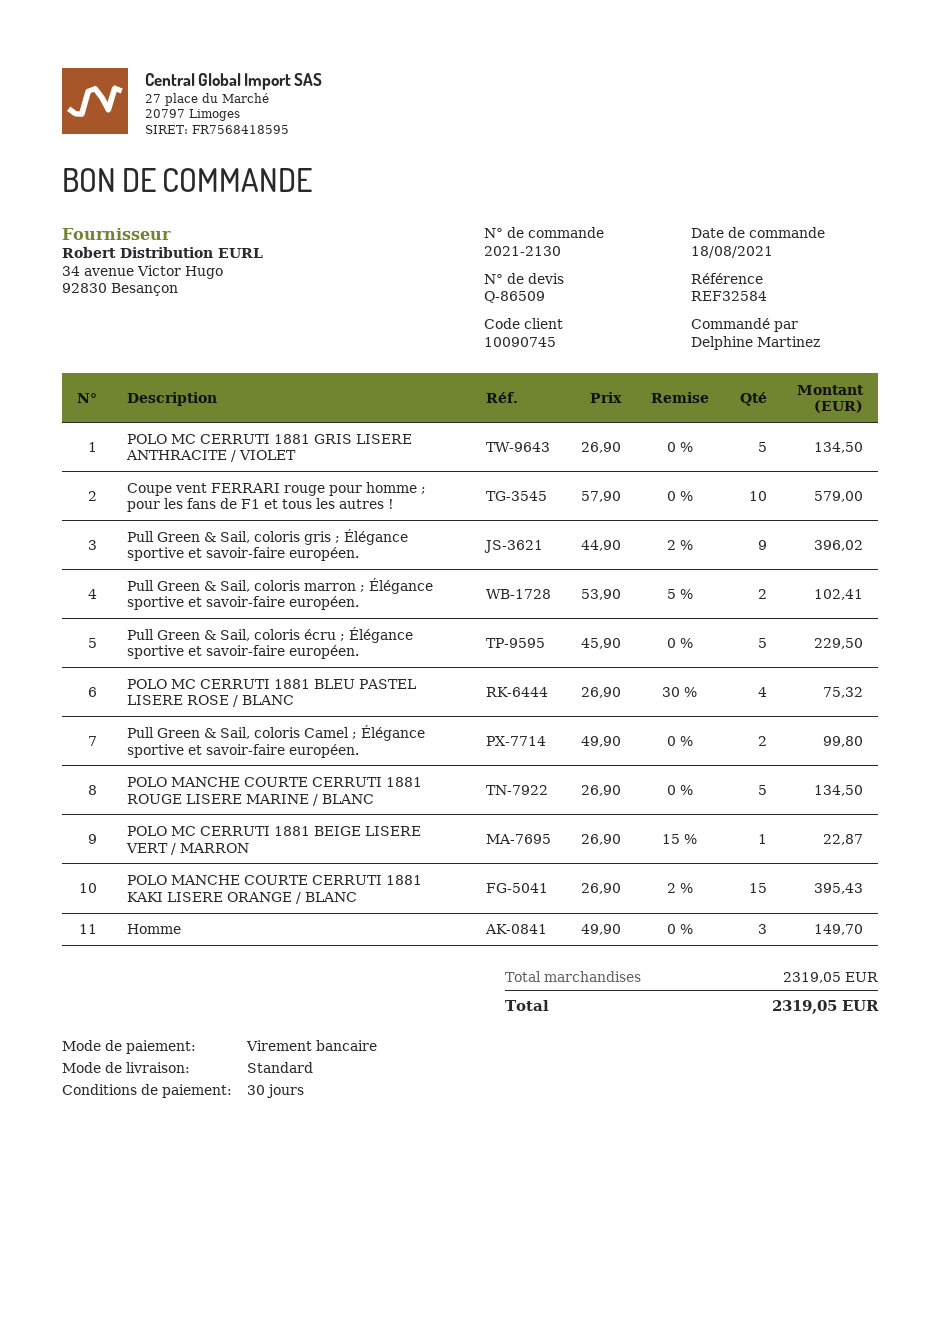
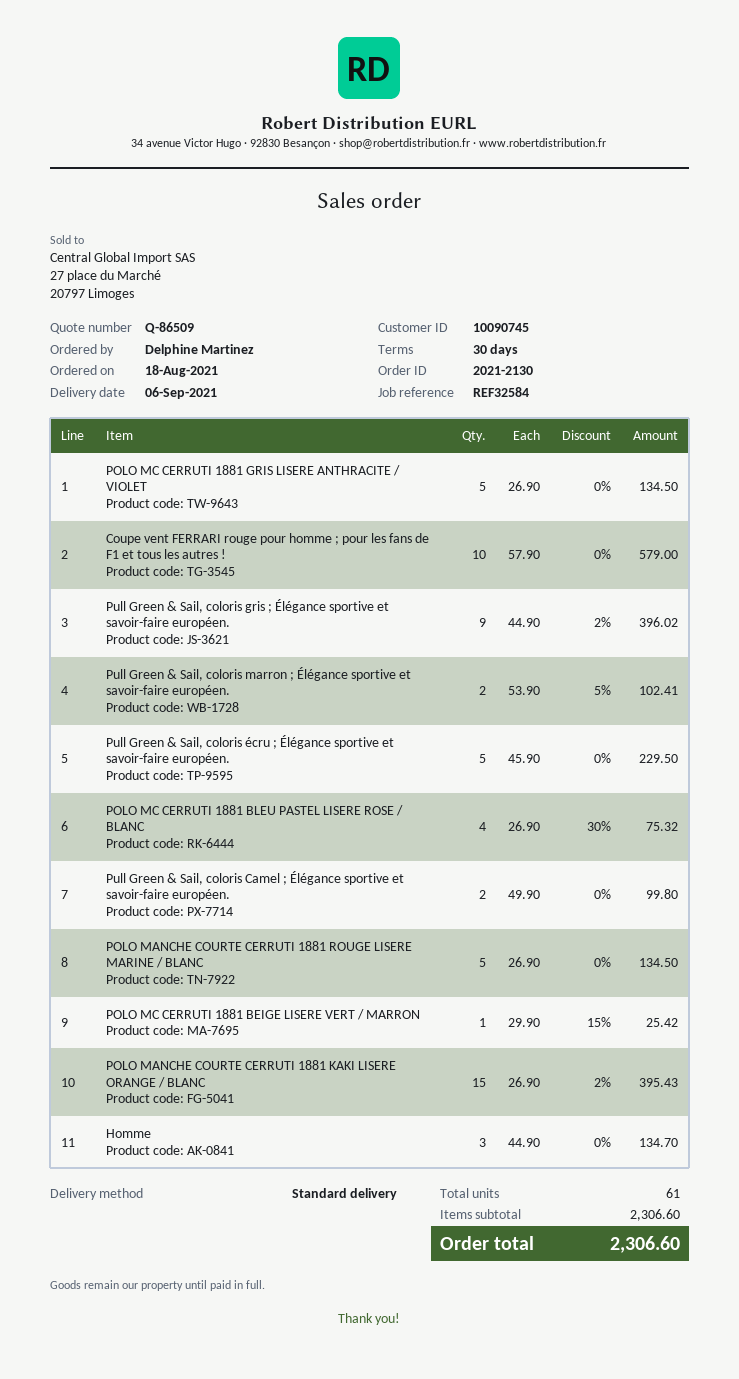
POLO MC CERRUTI 1881 BEIGE LISERE VERT / MARRON: 1 x 26.90 - 15% = 22.87 -> 1 x 29.90 - 15% = 25.42
Homme: 3 x 49.90 = 149.70 -> 3 x 44.90 = 134.70
subtotal: 2319.05 -> 2306.60
total: 2319.05 -> 2306.60

